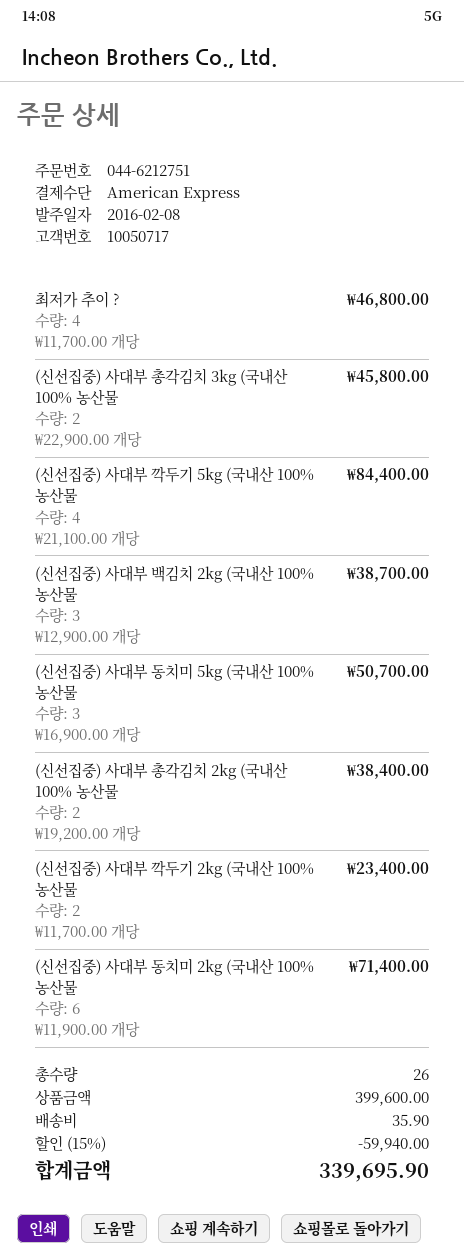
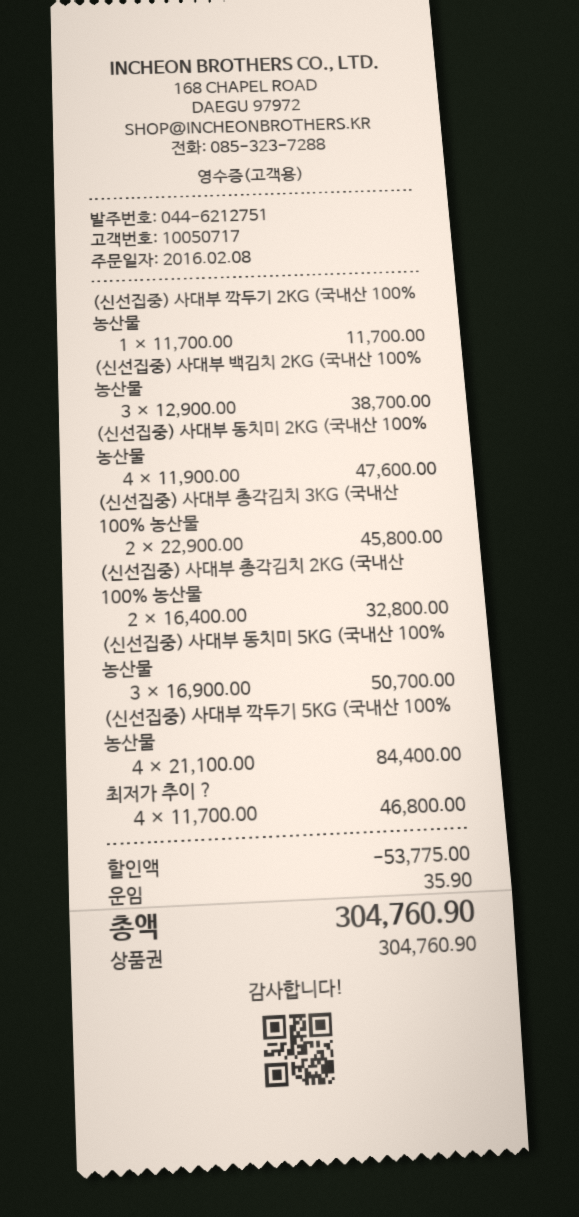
payment method: American Express -> gift card
(신선집중) 사대부 총각김치 2kg (국내산 100% 농산물: 2 x 19200.00 = 38400.00 -> 2 x 16400.00 = 32800.00
(신선집중) 사대부 깍두기 2kg (국내산 100% 농산물: 2 x 11700.00 = 23400.00 -> 1 x 11700.00 = 11700.00
(신선집중) 사대부 동치미 2kg (국내산 100% 농산물: 6 x 11900.00 = 71400.00 -> 4 x 11900.00 = 47600.00
discount: 59940.00 -> 53775.00
total: 339695.90 -> 304760.90

